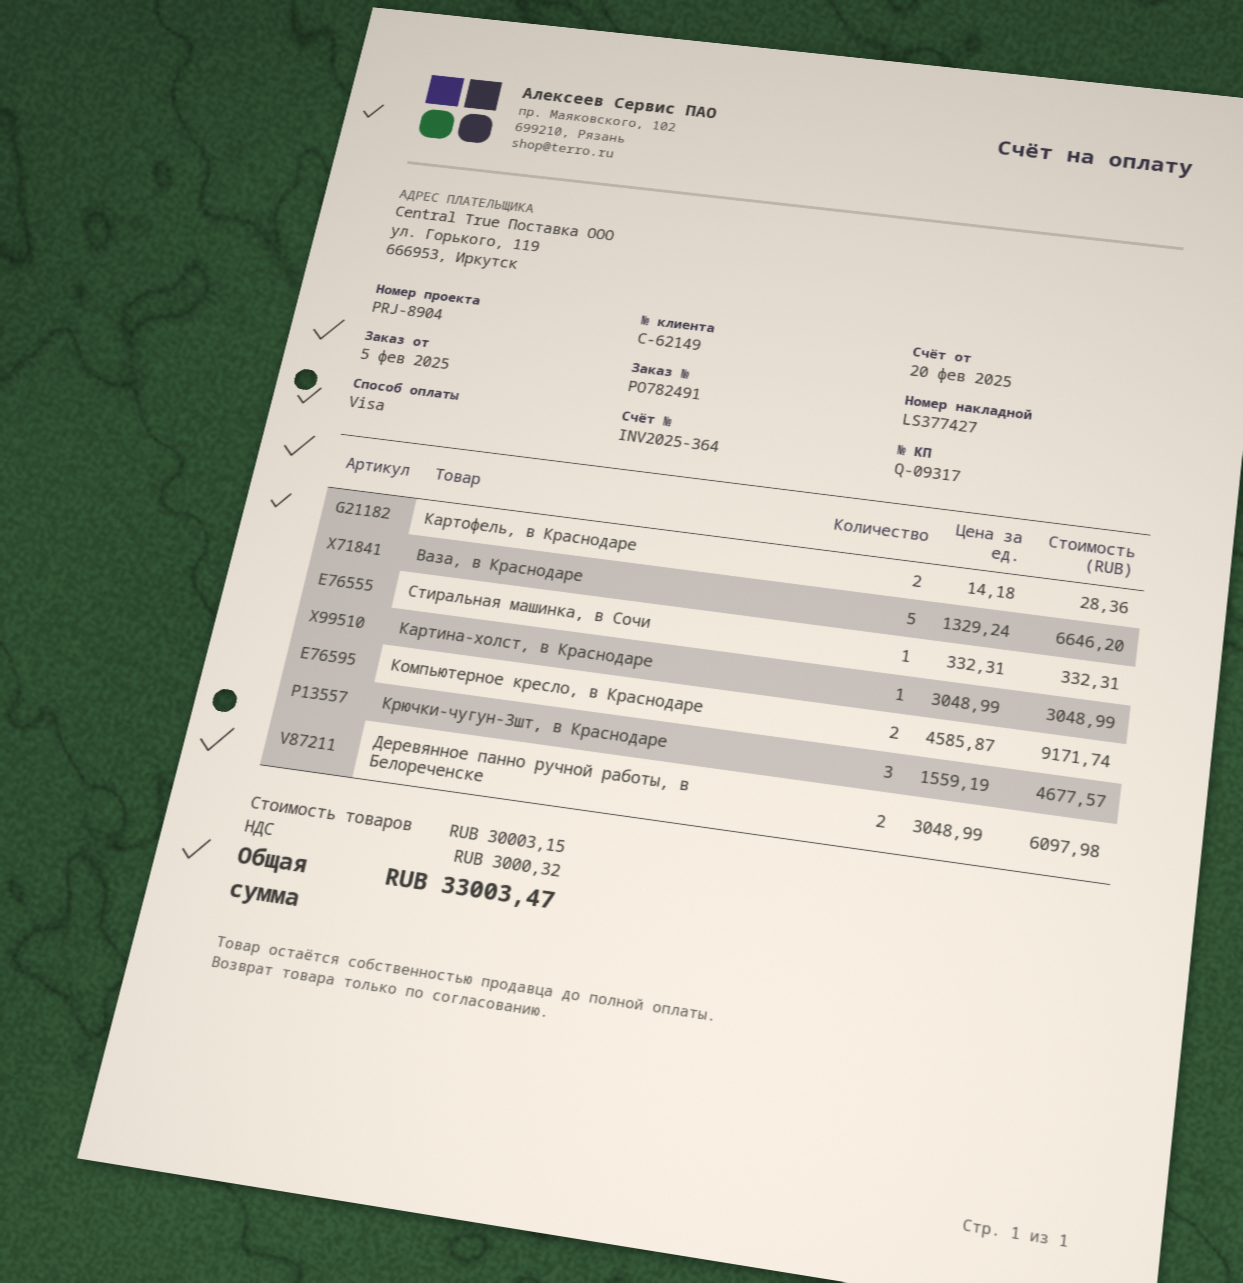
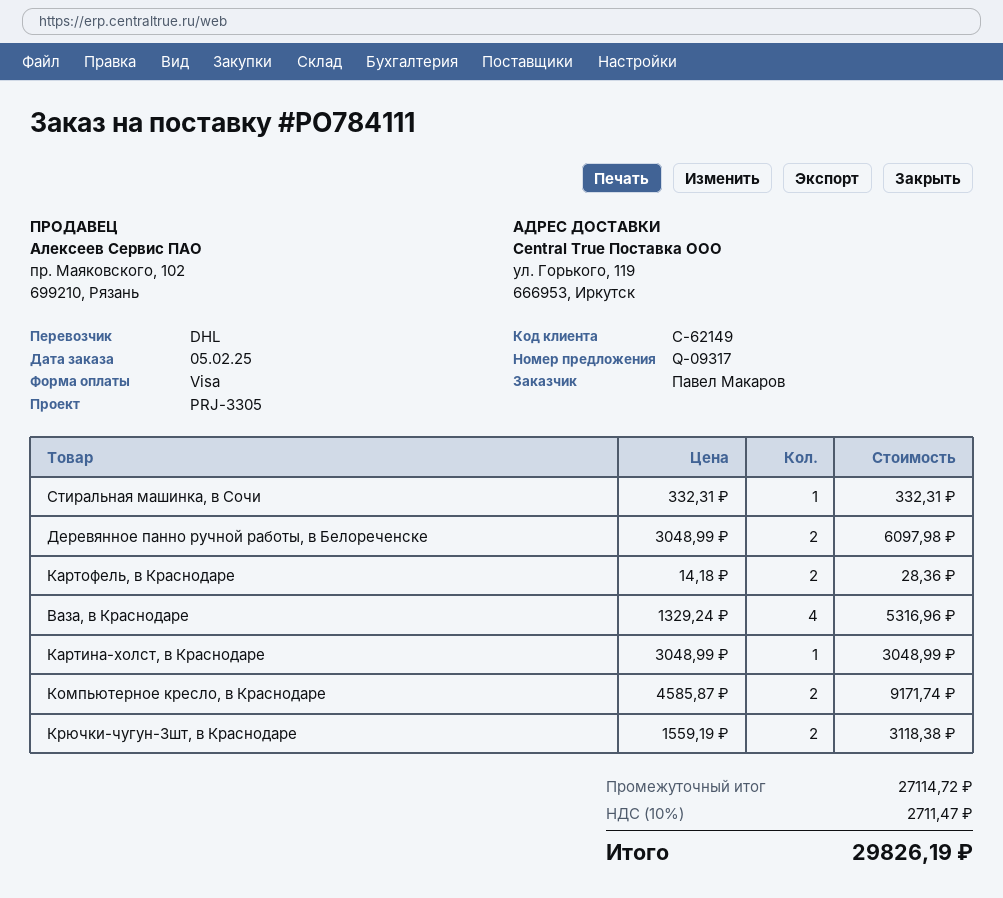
order number: PO782491 -> PO784111
reference: PRJ-8904 -> PRJ-3305
Ваза, в Краснодаре: 5 x 1329.24 = 6646.20 -> 4 x 1329.24 = 5316.96
Крючки-чугун-3шт, в Краснодаре: 3 x 1559.19 = 4677.57 -> 2 x 1559.19 = 3118.38
subtotal: 30003.15 -> 27114.72
tax: 3000.32 -> 2711.47
total: 33003.47 -> 29826.19

